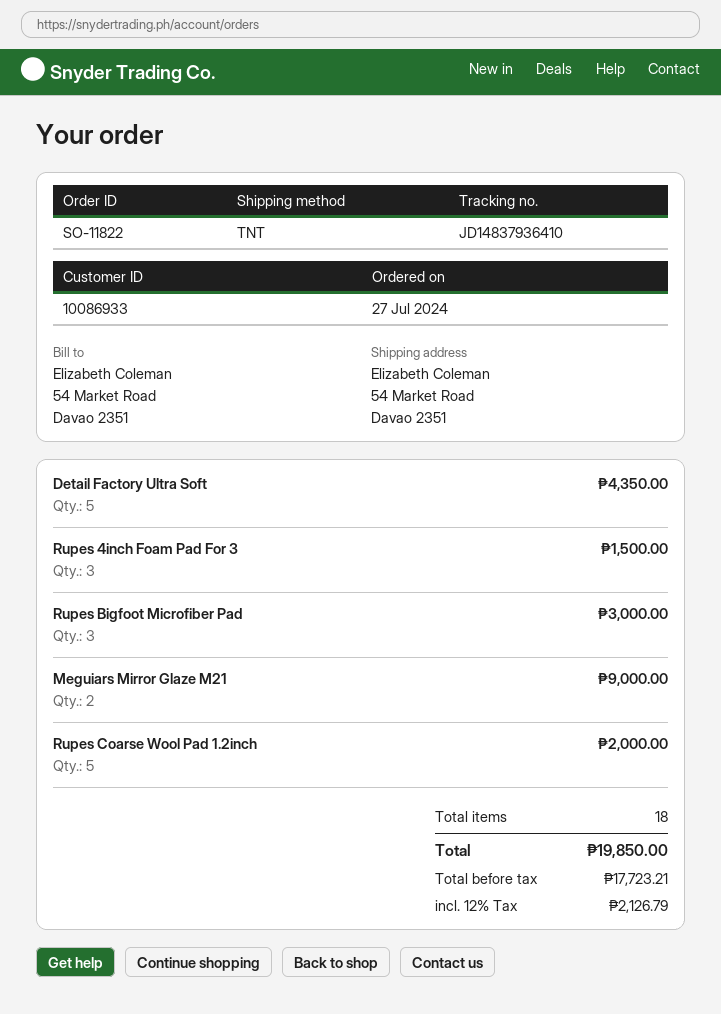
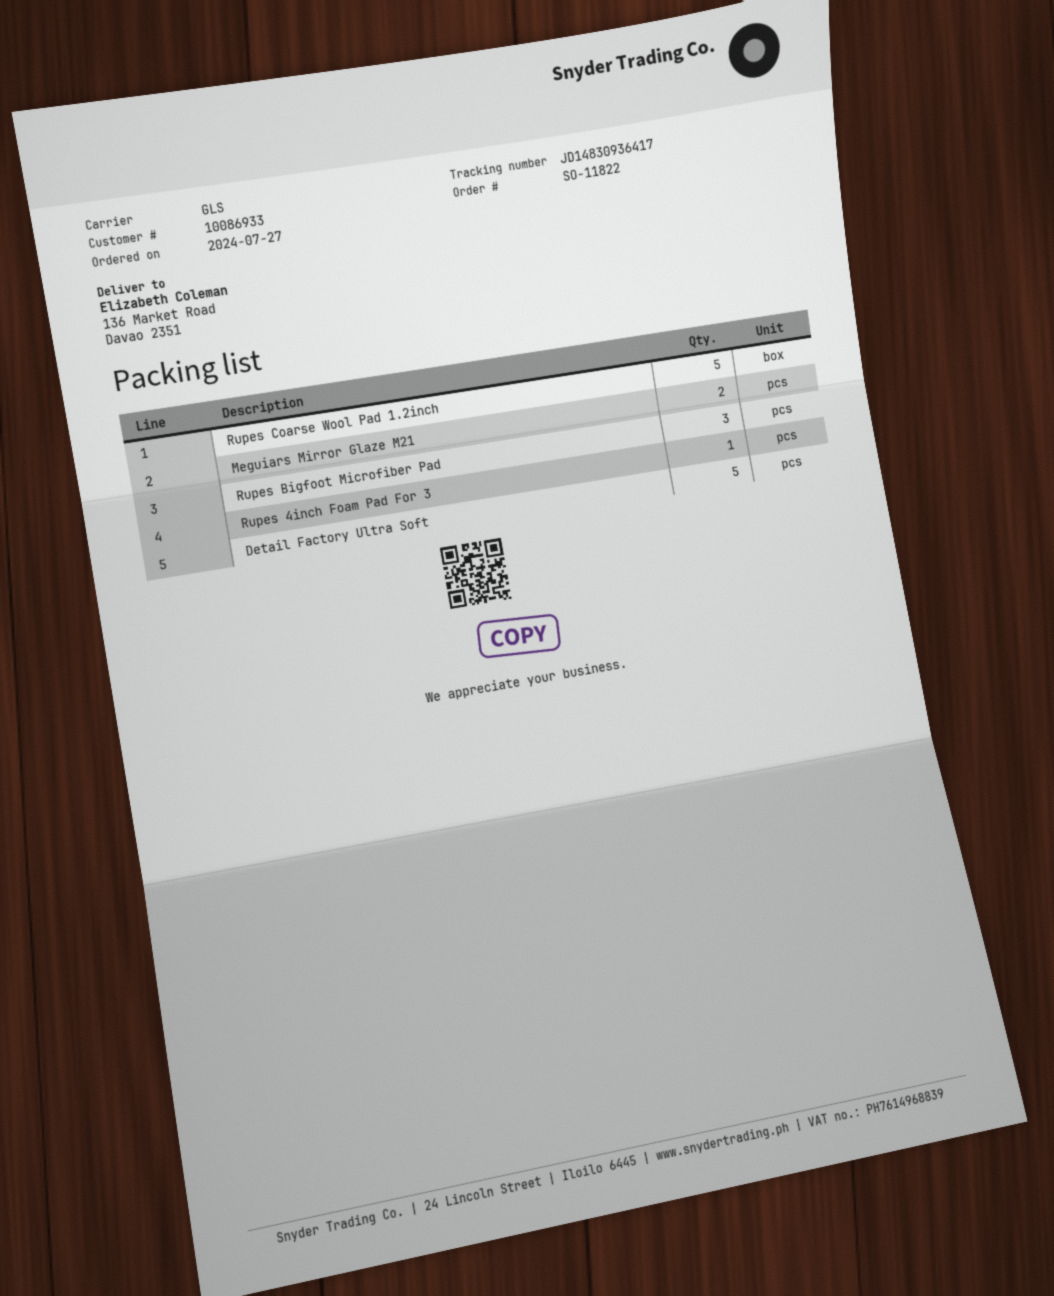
shipping method: TNT -> GLS
tracking number: JD14837936410 -> JD14830936417
ship to: 54 Market Road, Davao 2351 -> 136 Market Road, Davao 2351
Rupes 4inch Foam Pad For 3: 3 -> 1

